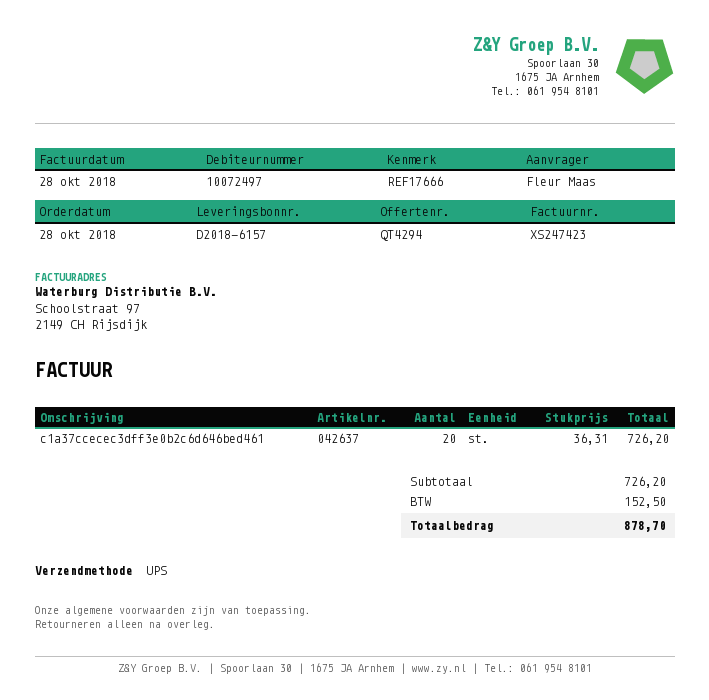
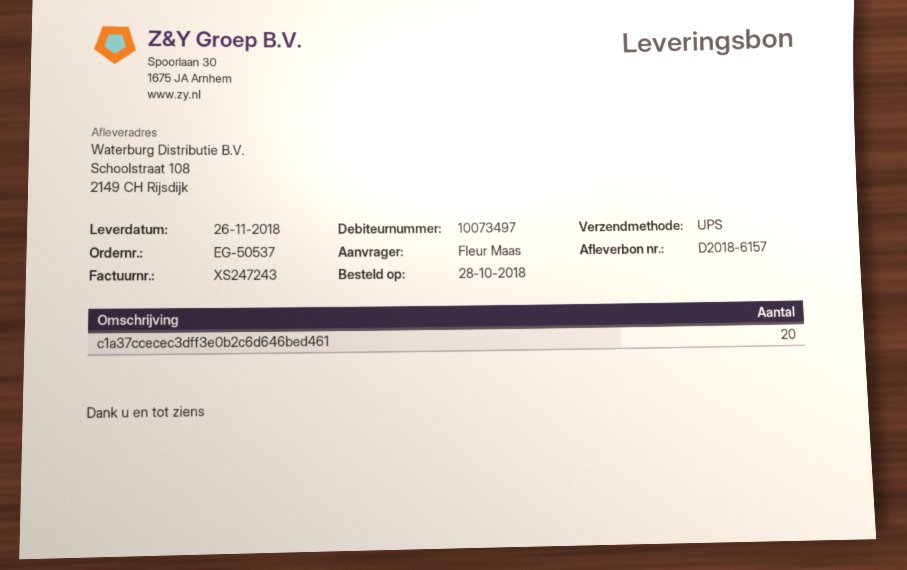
invoice number: XS247423 -> XS247243
customer number: 10072497 -> 10073497

